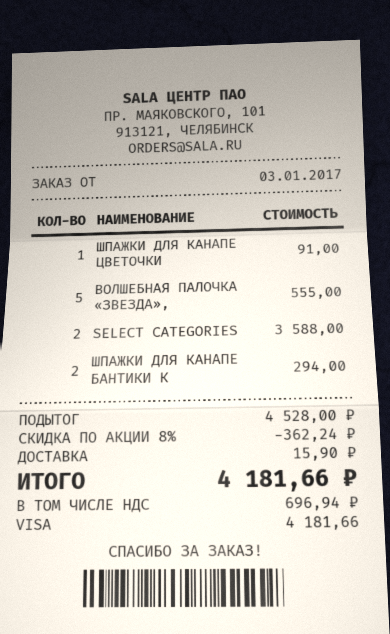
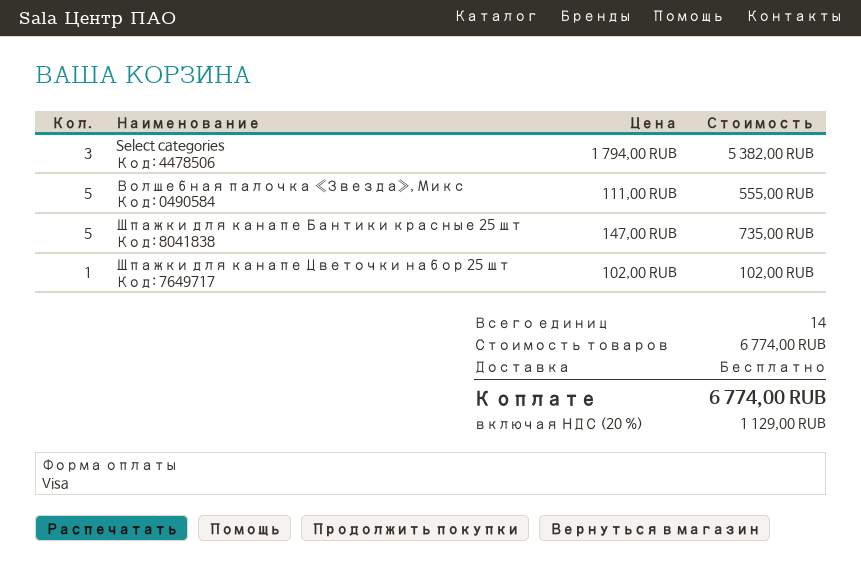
ШПАЖКИ ДЛЯ КАНАПЕ ЦВЕТОЧКИ: 1 for 91.00 -> 1 for 102.00
SELECT CATEGORIES: 2 for 3588.00 -> 3 for 5382.00
ШПАЖКИ ДЛЯ КАНАПЕ БАНТИКИ К: 2 for 294.00 -> 5 for 735.00
subtotal: 4528.00 -> 6774.00
discount: 8% = 362.24 -> none
shipping: 15.90 -> 0.00
tax: 696.94 -> 1129.00
total: 4181.66 -> 6774.00

